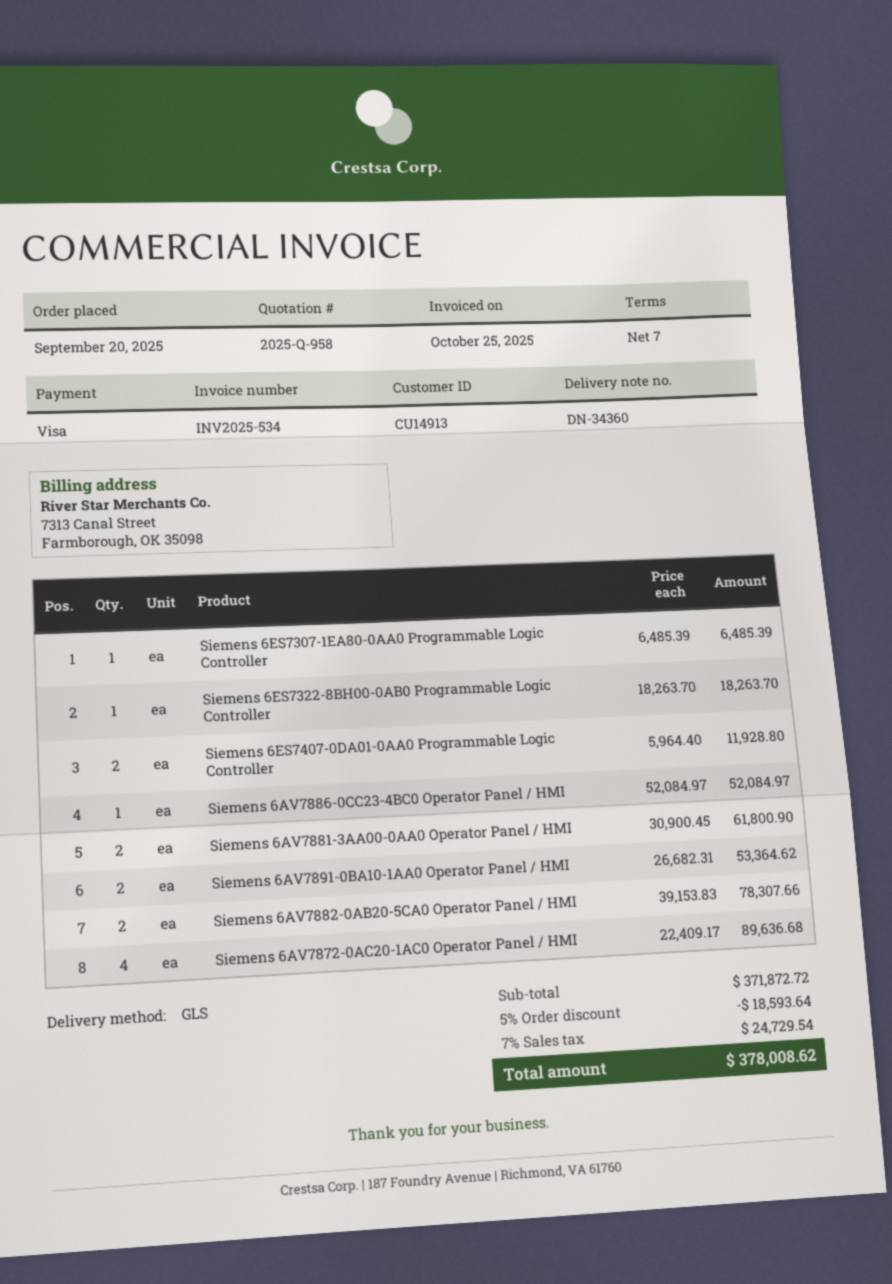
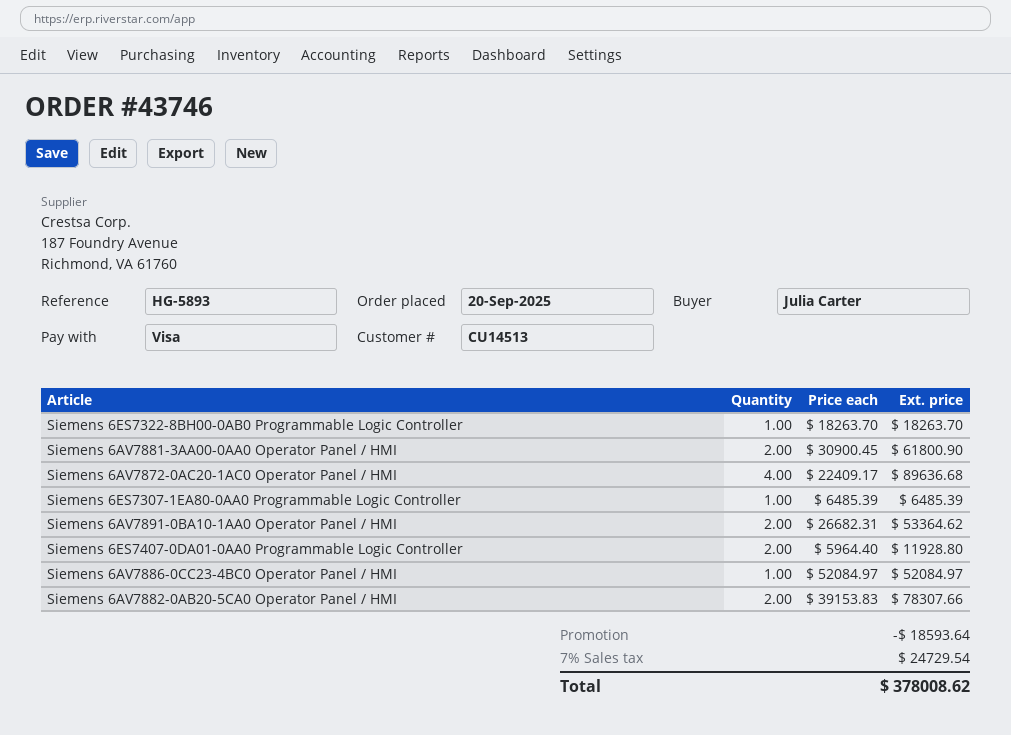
customer number: CU14913 -> CU14513

